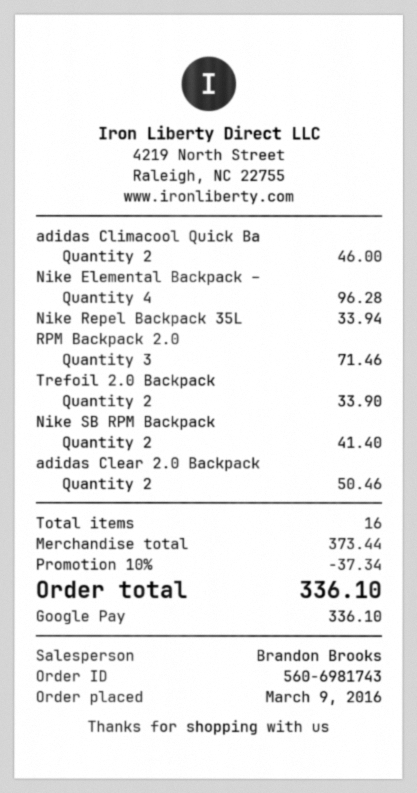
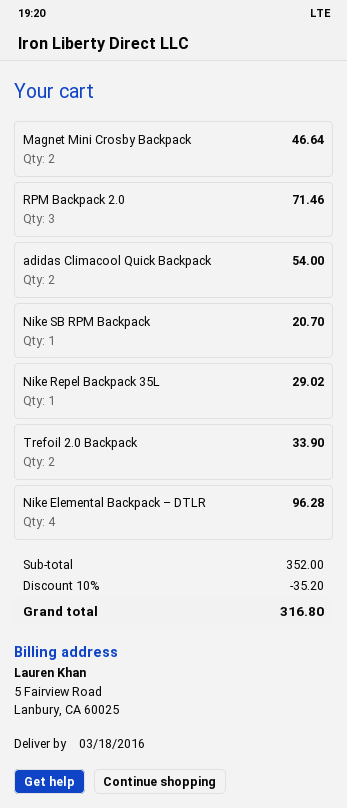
adidas Climacool Quick Ba: 2 for 46.00 -> 2 for 54.00
Nike Repel Backpack 35L: 1 for 33.94 -> 1 for 29.02
Nike SB RPM Backpack: 2 for 41.40 -> 1 for 20.70
adidas Clear 2.0 Backpack: 2 for 50.46 -> none
Magnet Mini Crosby Backpack: none -> 2 for 46.64
subtotal: 373.44 -> 352.00
discount: 10% = 37.34 -> 10% = 35.20
total: 336.10 -> 316.80

